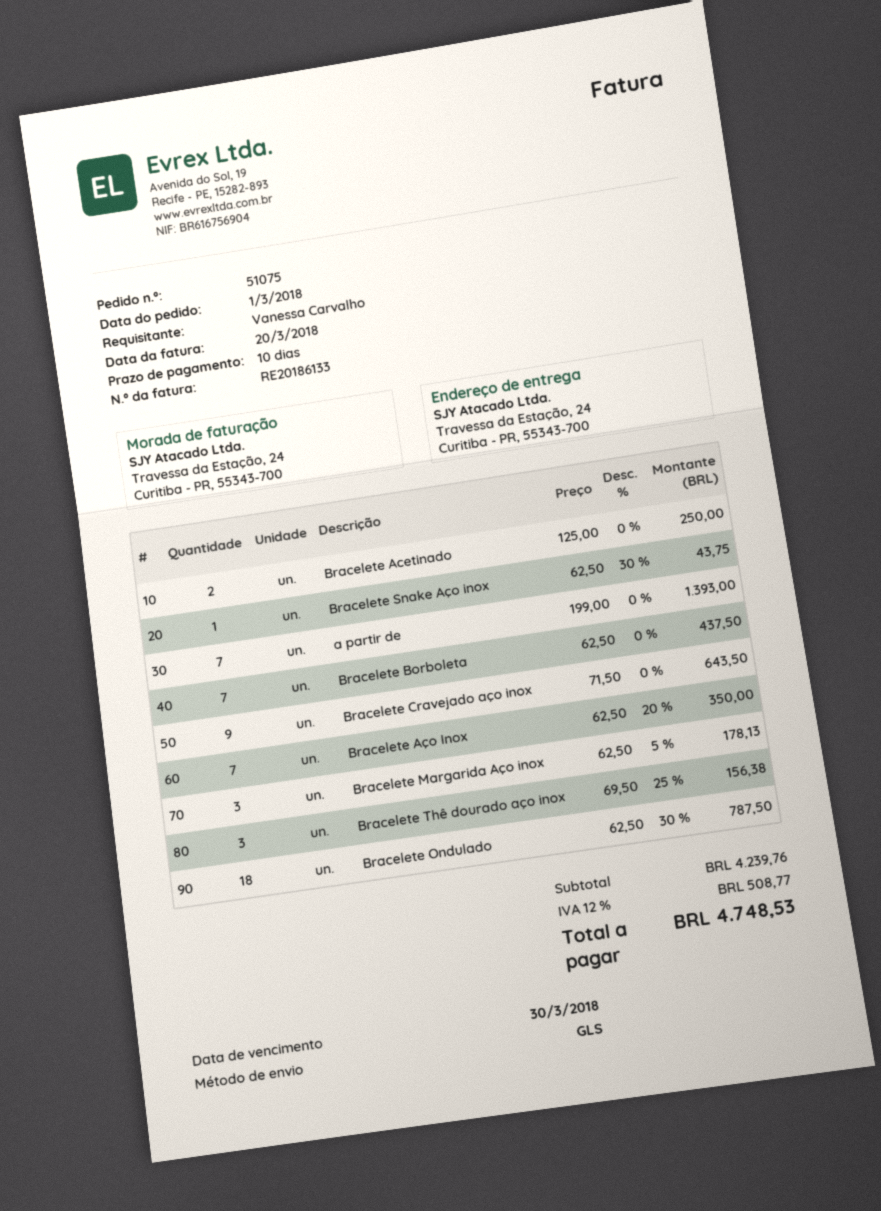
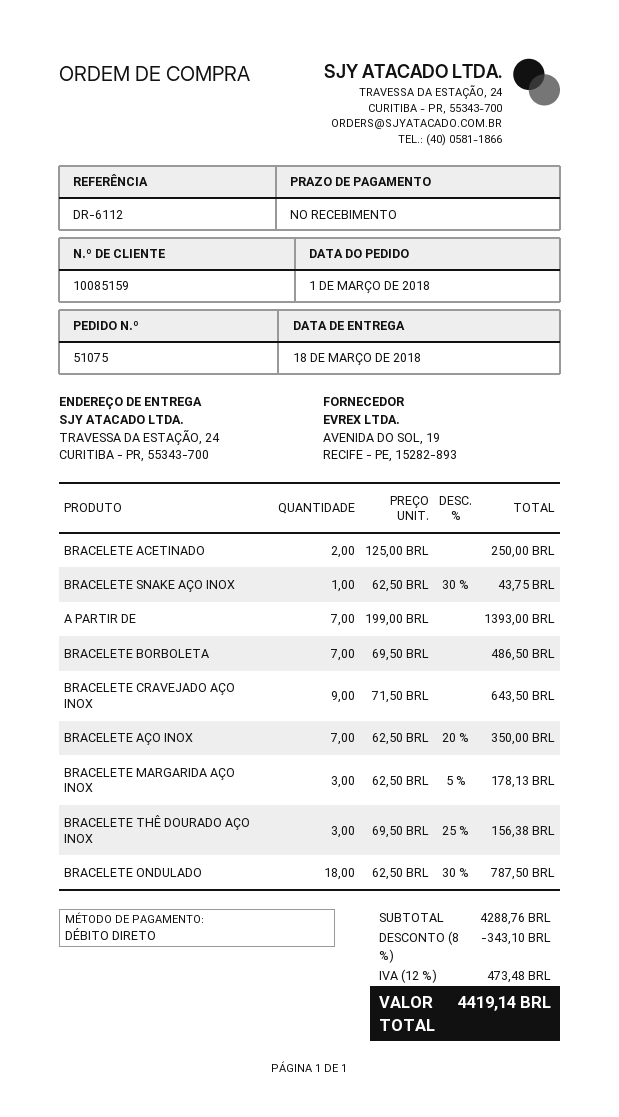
payment terms: 10 days -> on receipt
Bracelete Borboleta: 7 x 62.50 = 437.50 -> 7 x 69.50 = 486.50
subtotal: 4239.76 -> 4288.76
discount: none -> 8% = 343.10
tax: 12% = 508.77 -> 12% = 473.48
total: 4748.53 -> 4419.14

